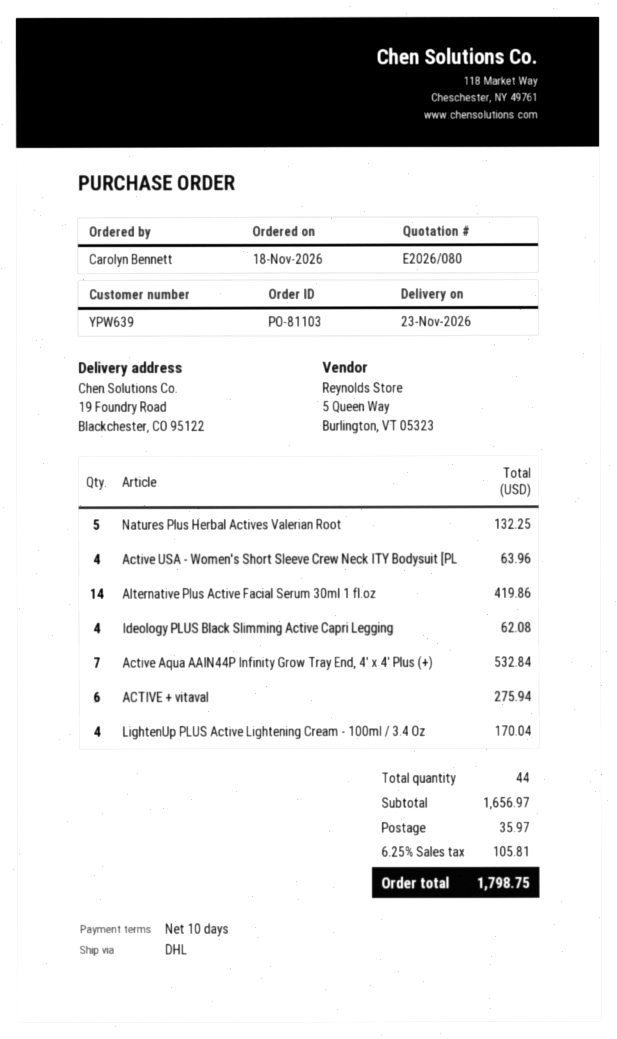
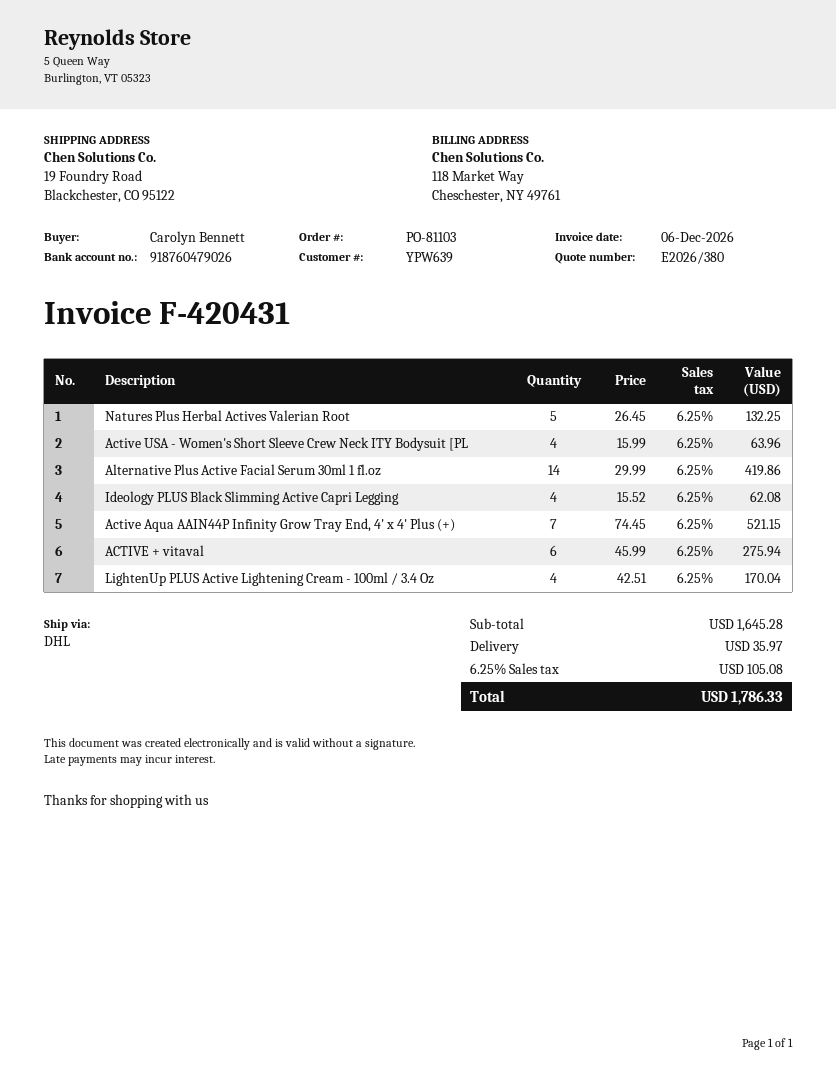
quote number: E2026/080 -> E2026/380
Active Aqua AAIN44P Infinity Grow Tray End, 4' x 4' Plus (+): 7 for 532.84 -> 7 for 521.15
subtotal: 1656.97 -> 1645.28
tax: 6.25% = 105.81 -> 6.25% = 105.08
total: 1798.75 -> 1786.33

